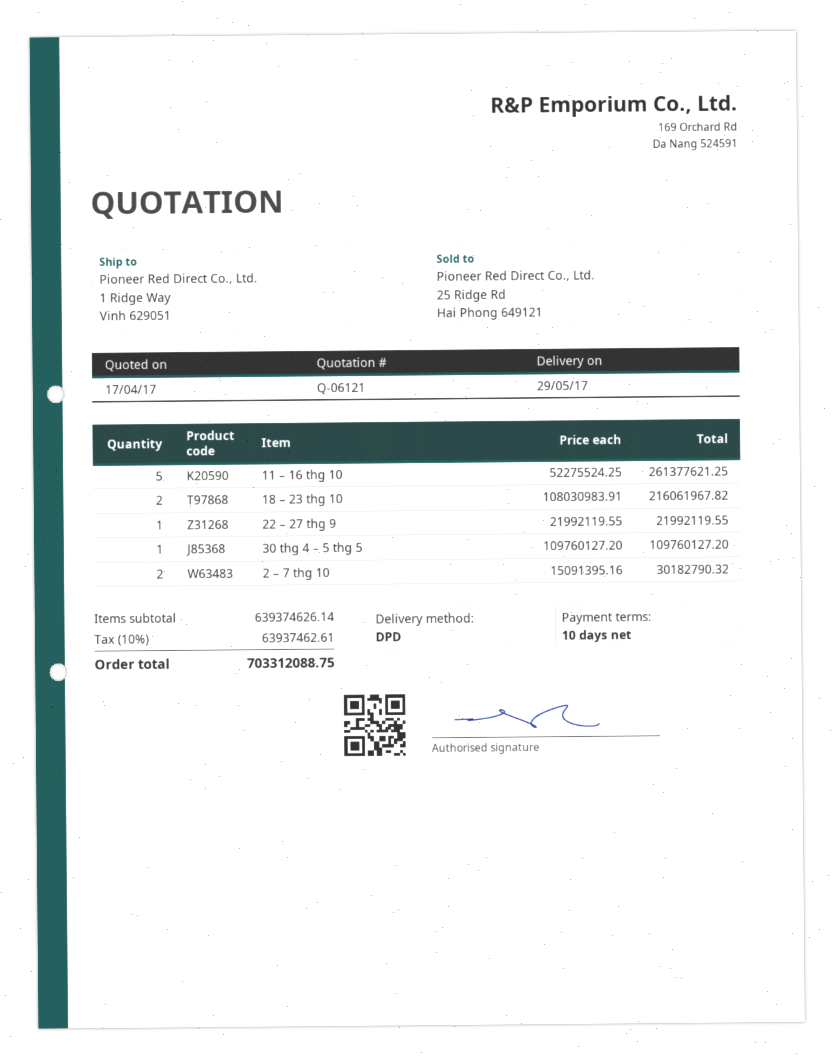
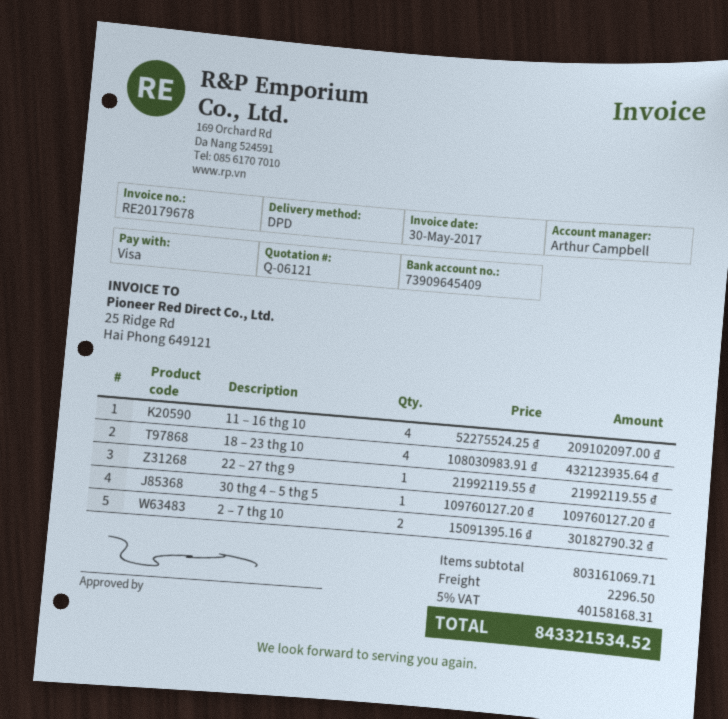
11 – 16 thg 10: 5 x 52275524.25 = 261377621.25 -> 4 x 52275524.25 = 209102097.00
18 – 23 thg 10: 2 x 108030983.91 = 216061967.82 -> 4 x 108030983.91 = 432123935.64
subtotal: 639374626.14 -> 803161069.71
shipping: none -> 2296.50
tax: 10% = 63937462.61 -> 5% = 40158168.31
total: 703312088.75 -> 843321534.52

